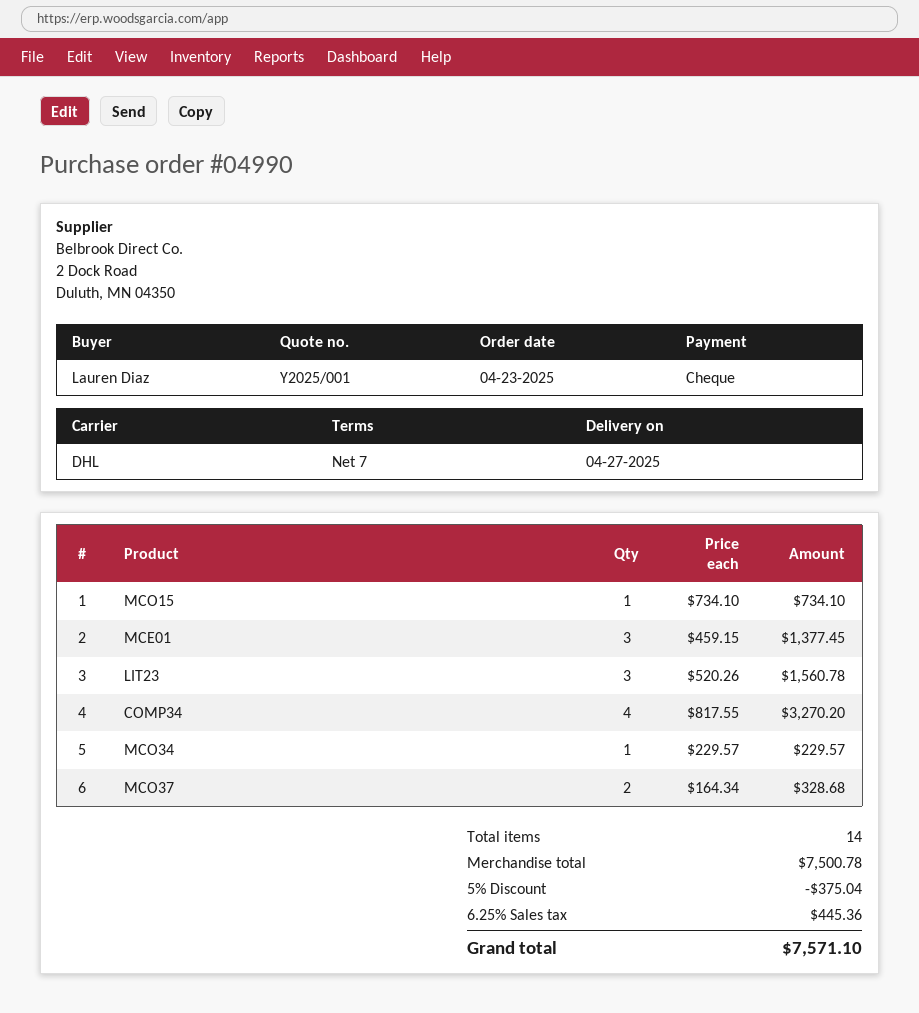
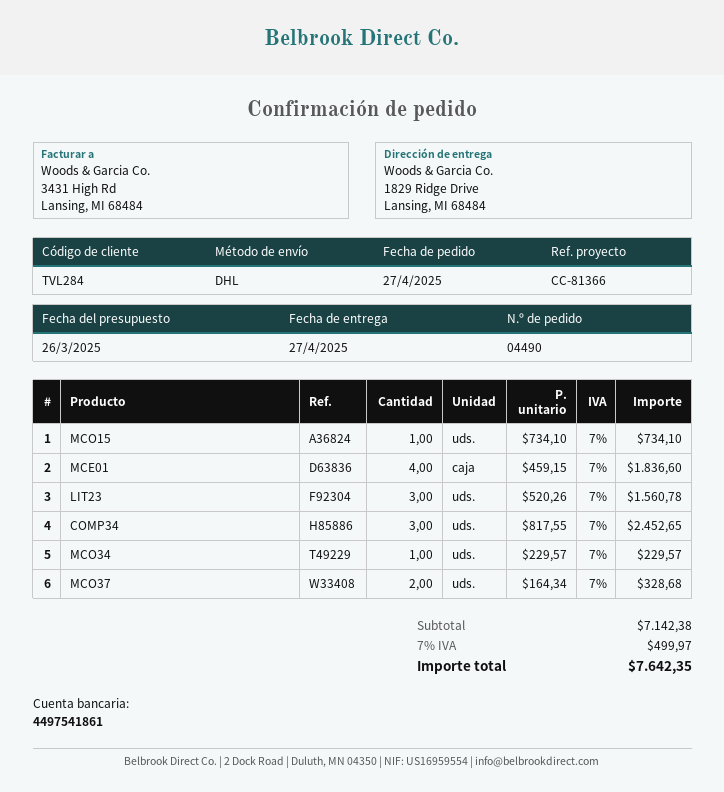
order number: 04990 -> 04490
order date: 2025-04-23 -> 2025-04-27
MCE01: 3 x 459.15 = 1377.45 -> 4 x 459.15 = 1836.60
COMP34: 4 x 817.55 = 3270.20 -> 3 x 817.55 = 2452.65
subtotal: 7500.78 -> 7142.38
discount: 5% = 375.04 -> none
tax: 6.25% = 445.36 -> 7% = 499.97
total: 7571.10 -> 7642.35

